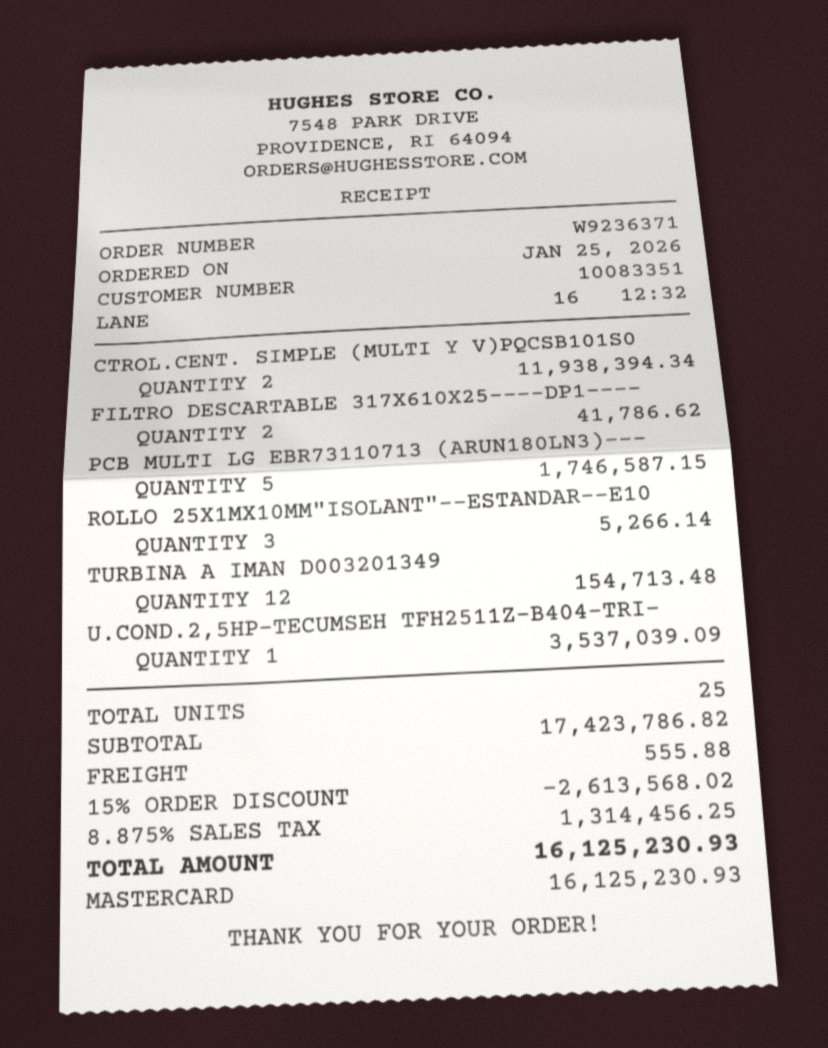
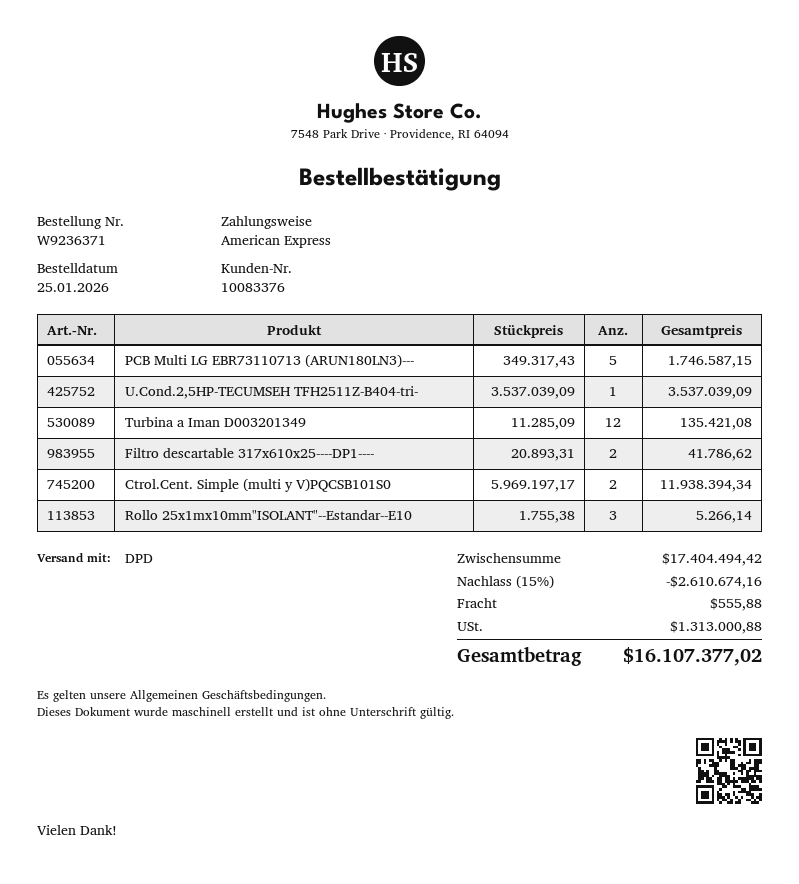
customer number: 10083351 -> 10083376
payment method: Mastercard -> American Express
TURBINA A IMAN D003201349: 12 for 154713.48 -> 12 for 135421.08
subtotal: 17423786.82 -> 17404494.42
discount: 15% = 2613568.02 -> 15% = 2610674.16
tax: 1314456.25 -> 1313000.88
total: 16125230.93 -> 16107377.02

